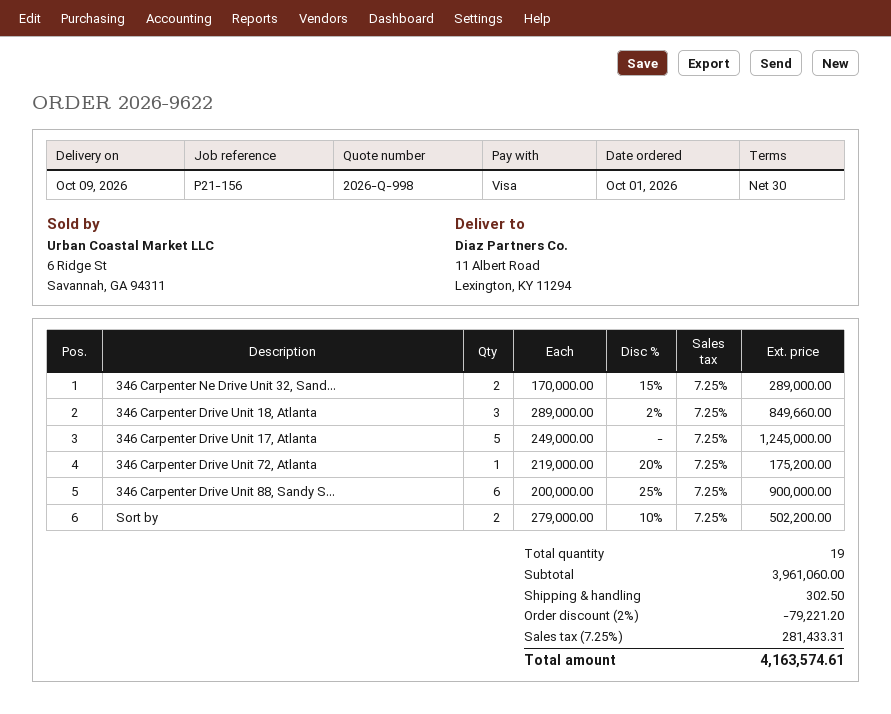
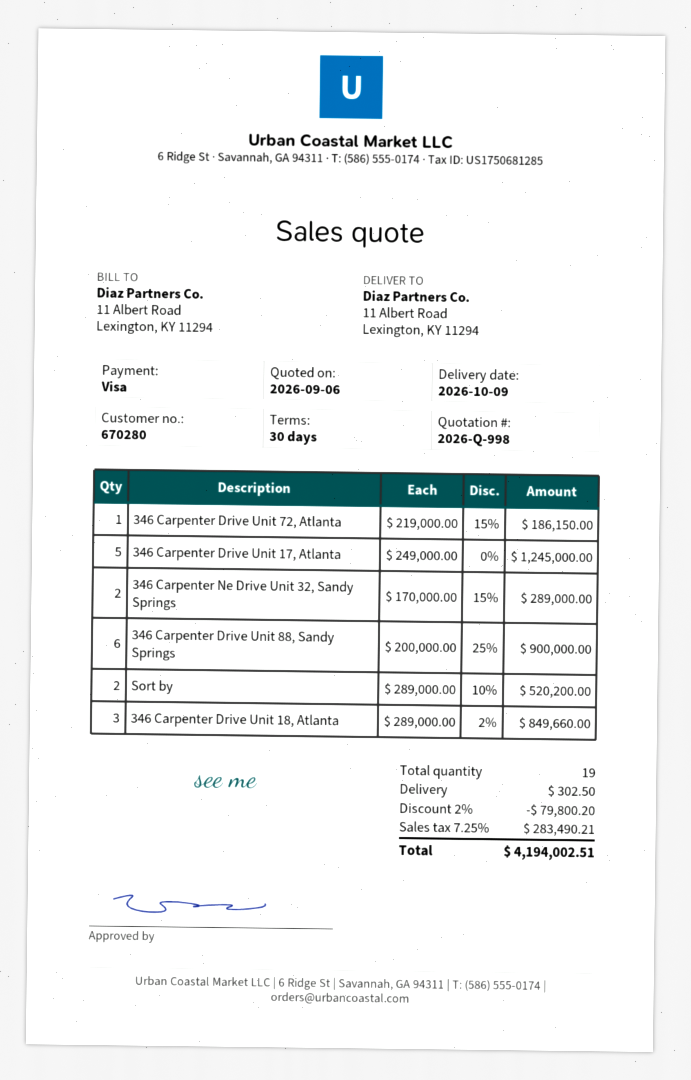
346 Carpenter Drive Unit 72, Atlanta: 1 x 219000.00 - 20% = 175200.00 -> 1 x 219000.00 - 15% = 186150.00
Sort by: 2 x 279000.00 - 10% = 502200.00 -> 2 x 289000.00 - 10% = 520200.00
discount: 2% = 79221.20 -> 2% = 79800.20
tax: 7.25% = 281433.31 -> 7.25% = 283490.21
total: 4163574.61 -> 4194002.51

